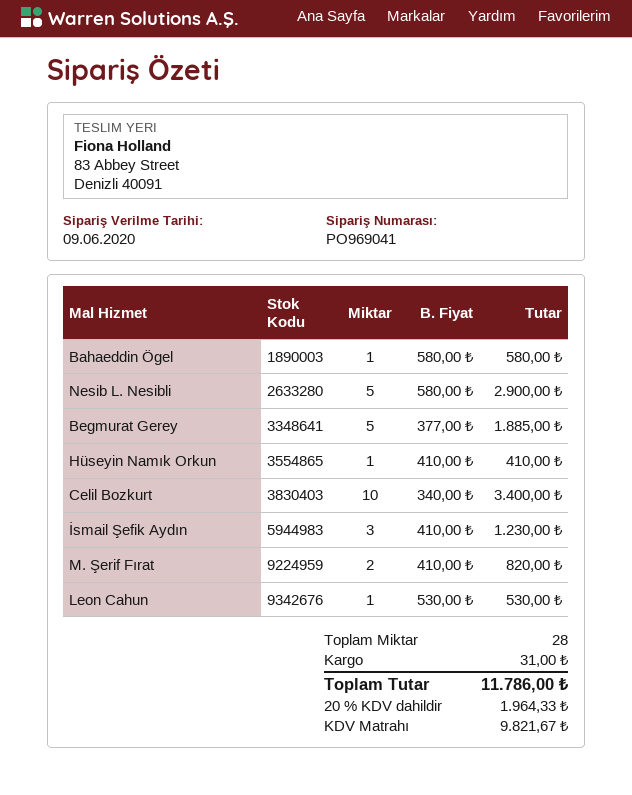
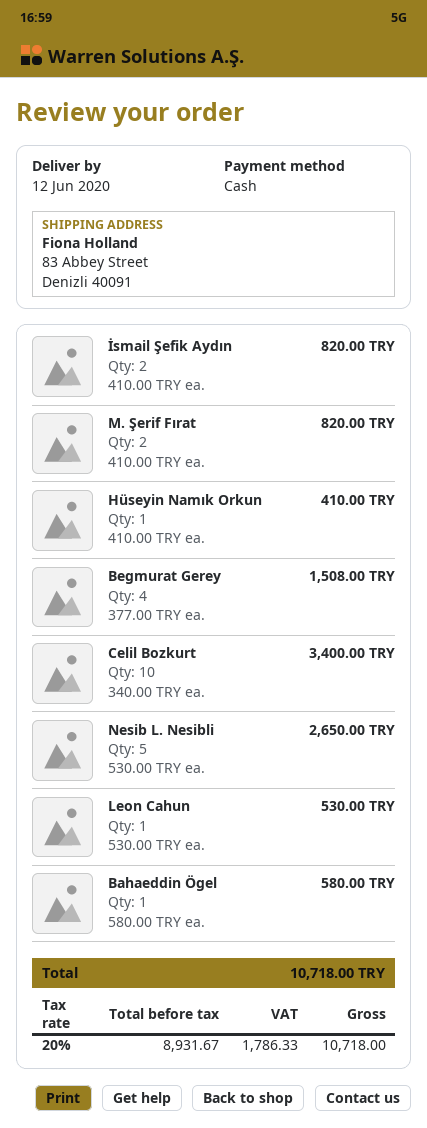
Nesib L. Nesibli: 5 x 580.00 = 2900.00 -> 5 x 530.00 = 2650.00
Begmurat Gerey: 5 x 377.00 = 1885.00 -> 4 x 377.00 = 1508.00
İsmail Şefik Aydın: 3 x 410.00 = 1230.00 -> 2 x 410.00 = 820.00
shipping: 31.00 -> none
net: 9821.67 -> 8931.67
tax: 20% = 1964.33 -> 20% = 1786.33
total: 11786.00 -> 10718.00

